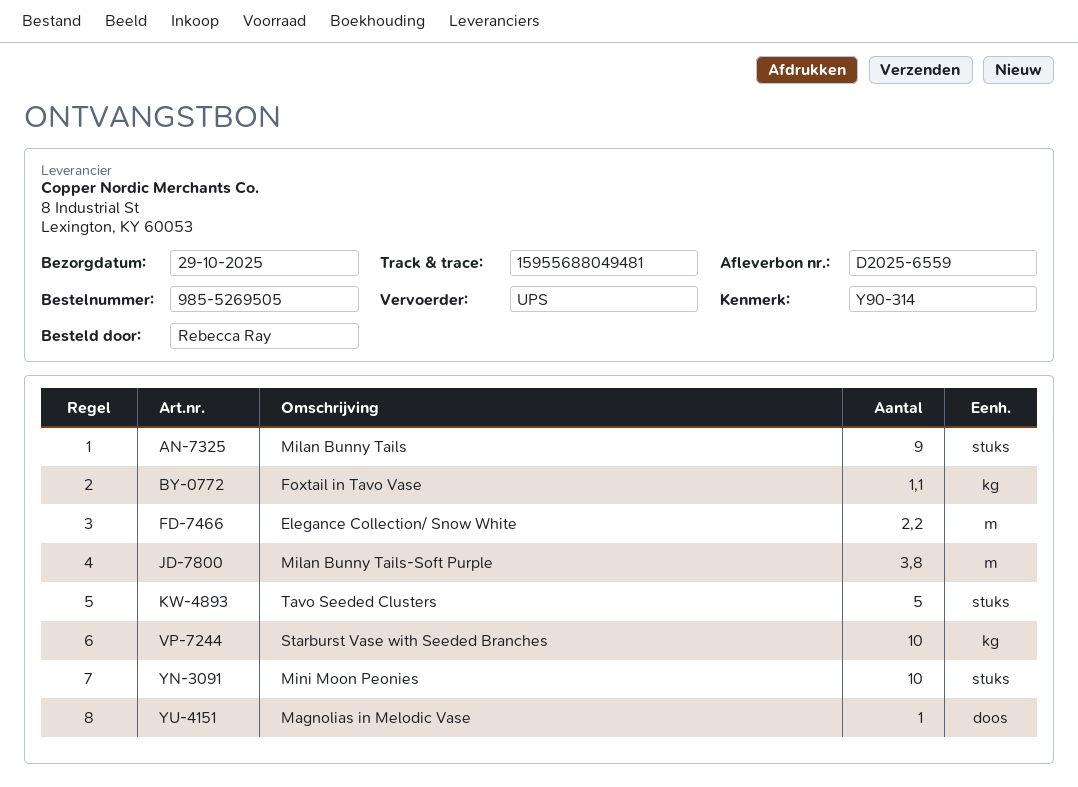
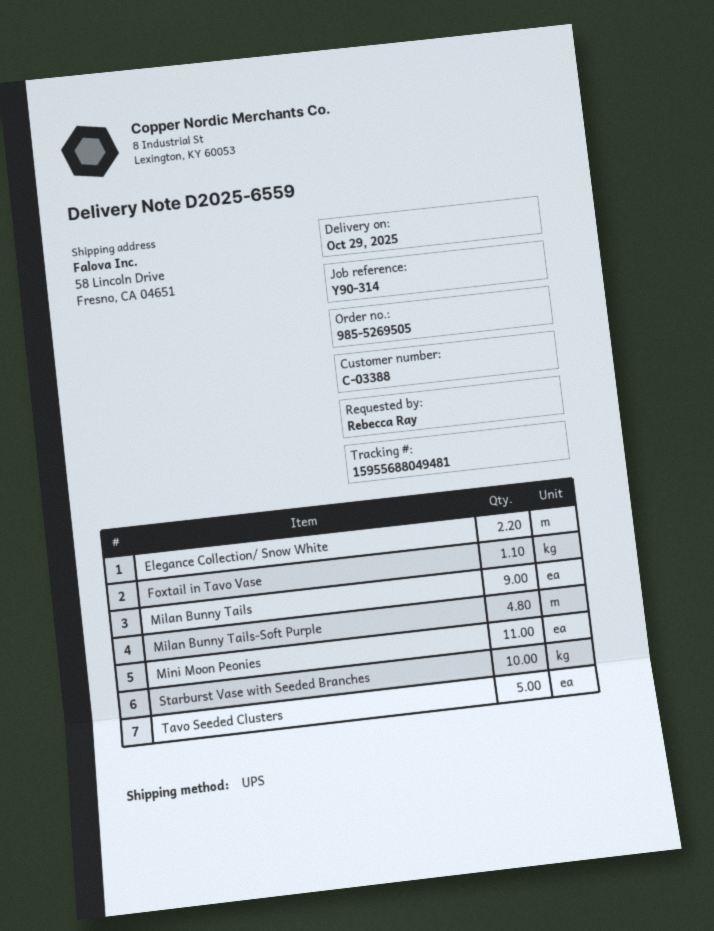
Milan Bunny Tails-Soft Purple: 3.8 -> 4.8
Mini Moon Peonies: 10 -> 11
Magnolias in Melodic Vase: 1 -> none

